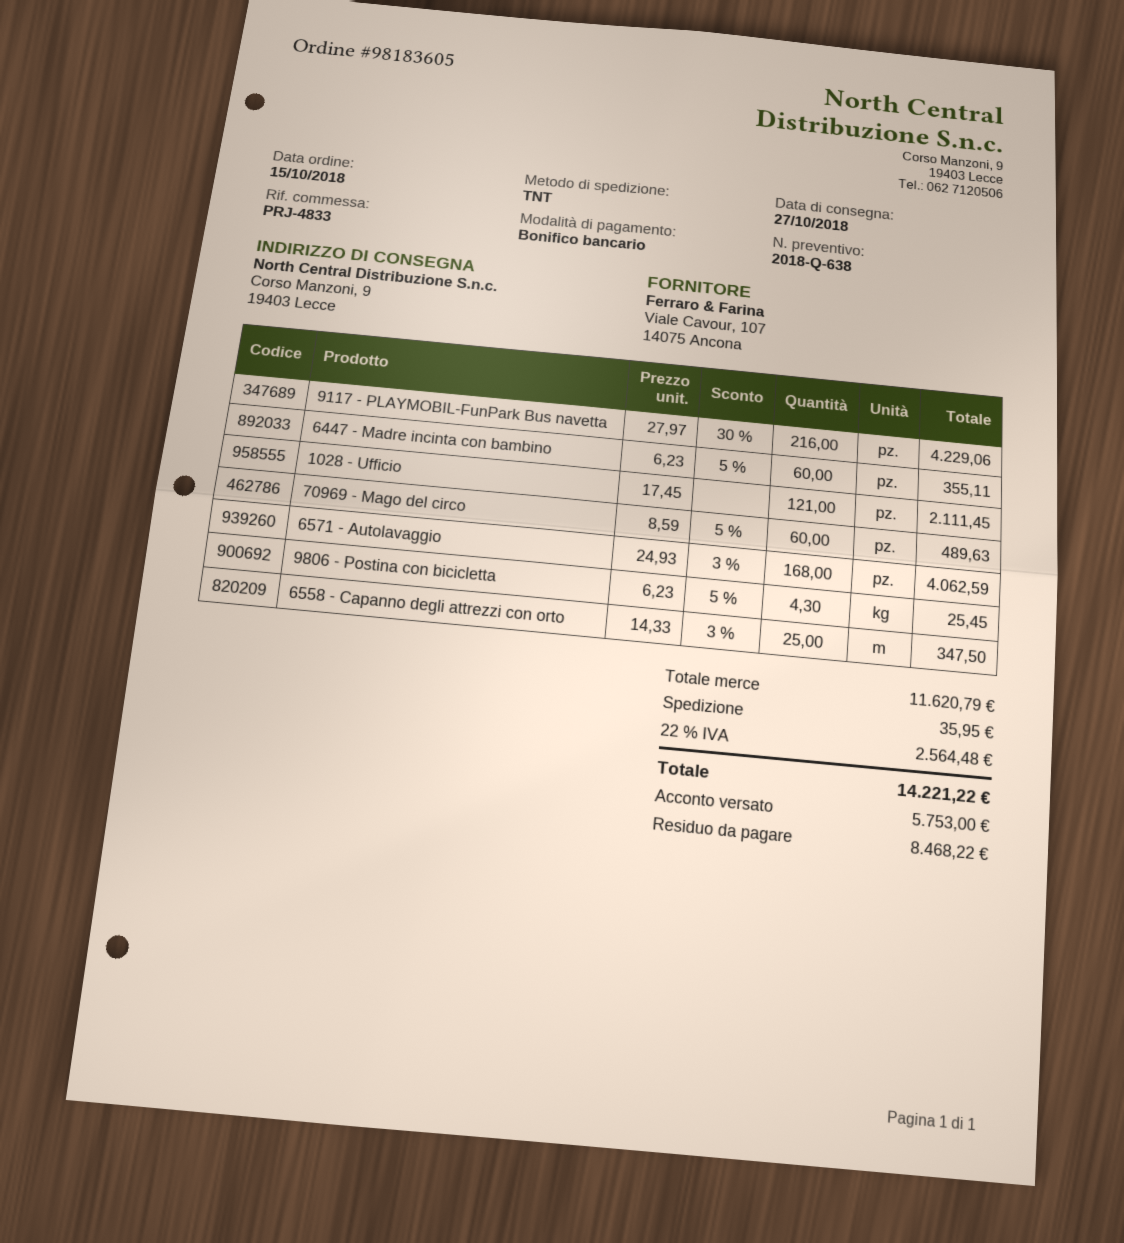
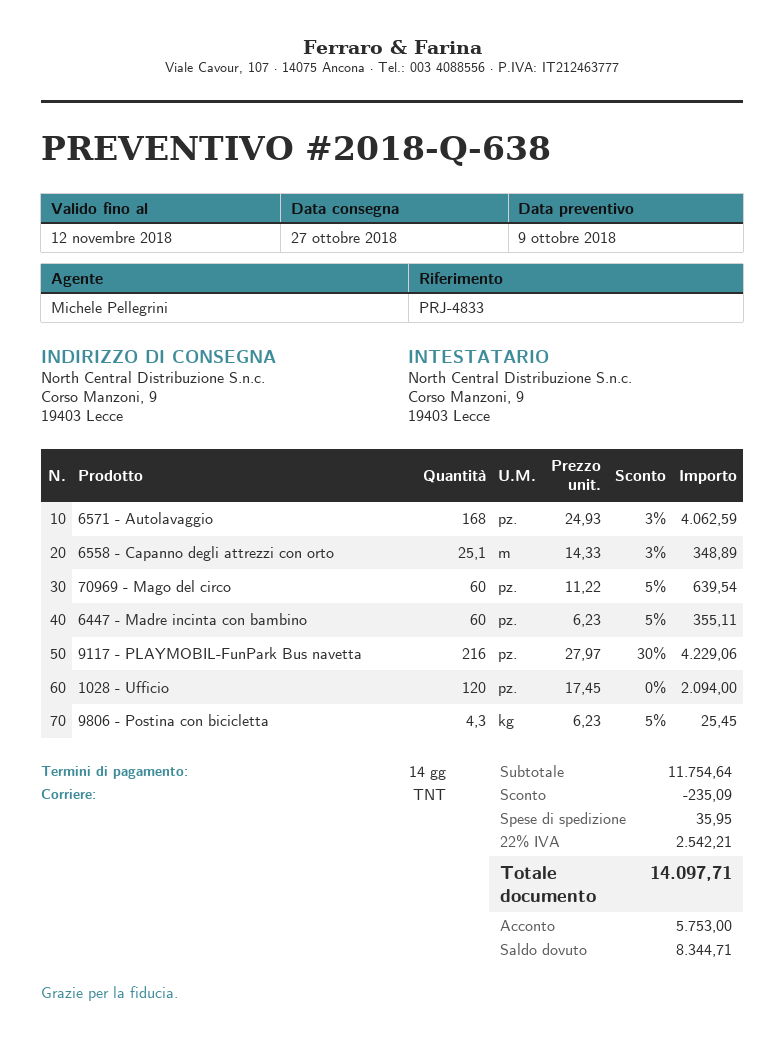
1028 - Ufficio: 121 x 17.45 = 2111.45 -> 120 x 17.45 = 2094.00
70969 - Mago del circo: 60 x 8.59 - 5% = 489.63 -> 60 x 11.22 - 5% = 639.54
6558 - Capanno degli attrezzi con orto: 25 x 14.33 - 3% = 347.50 -> 25.1 x 14.33 - 3% = 348.89
subtotal: 11620.79 -> 11754.64
discount: none -> 235.09
tax: 22% = 2564.48 -> 22% = 2542.21
total: 14221.22 -> 14097.71
balance: 8468.22 -> 8344.71

